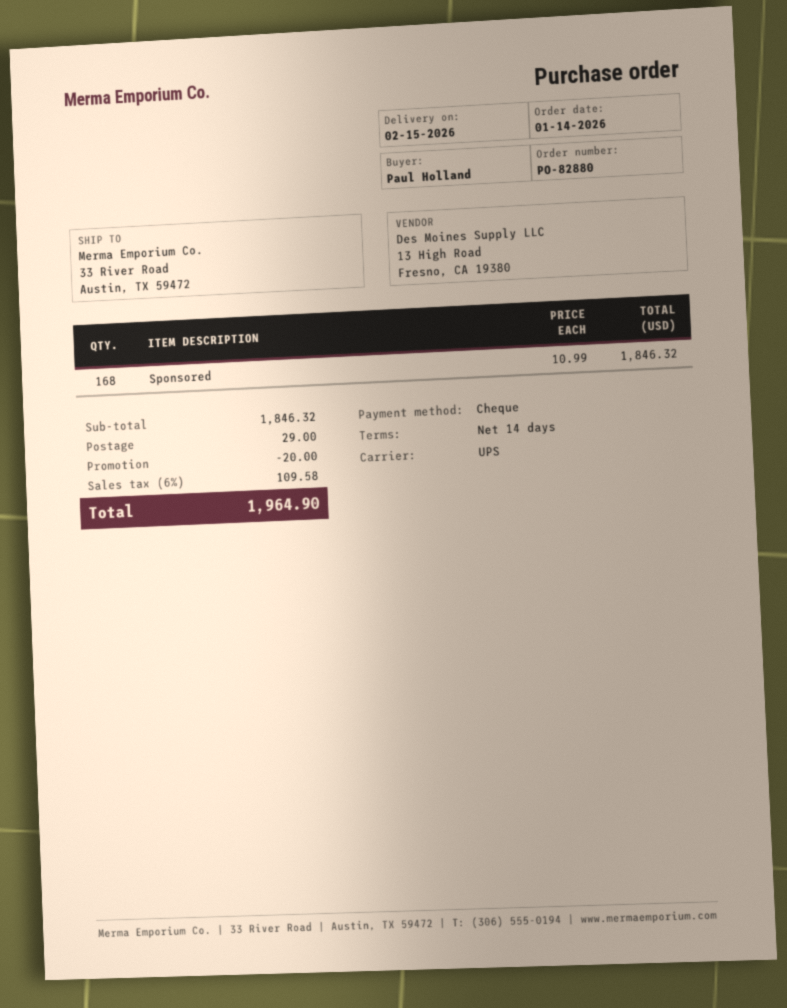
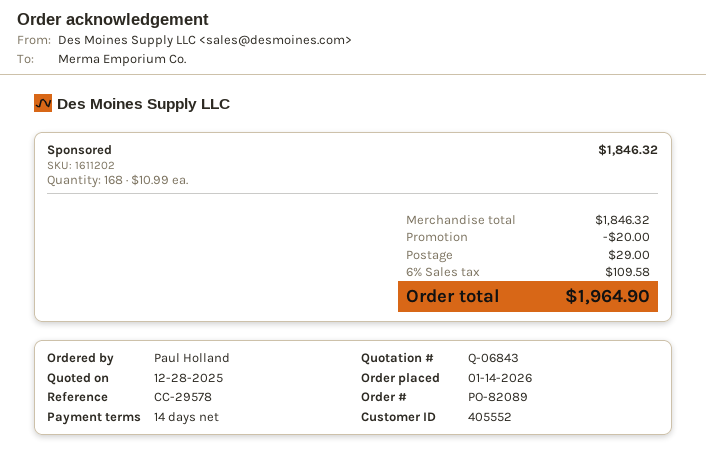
order number: PO-82880 -> PO-82089

